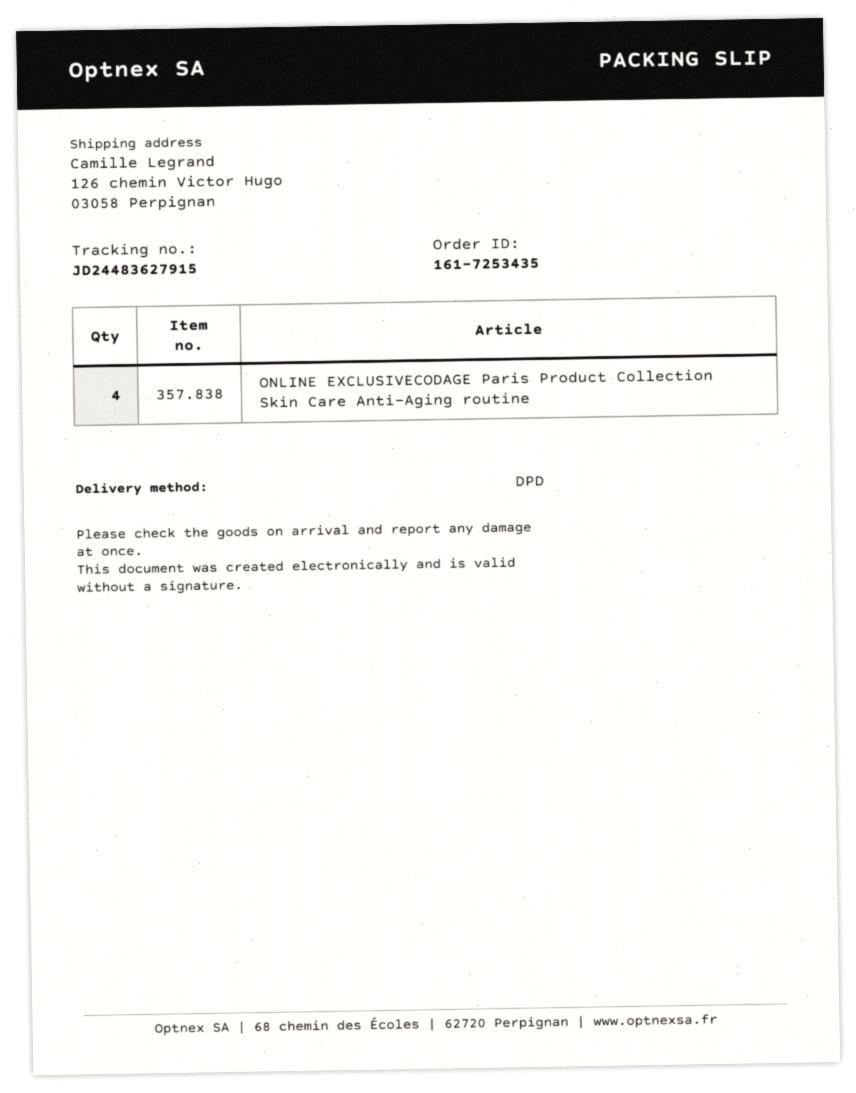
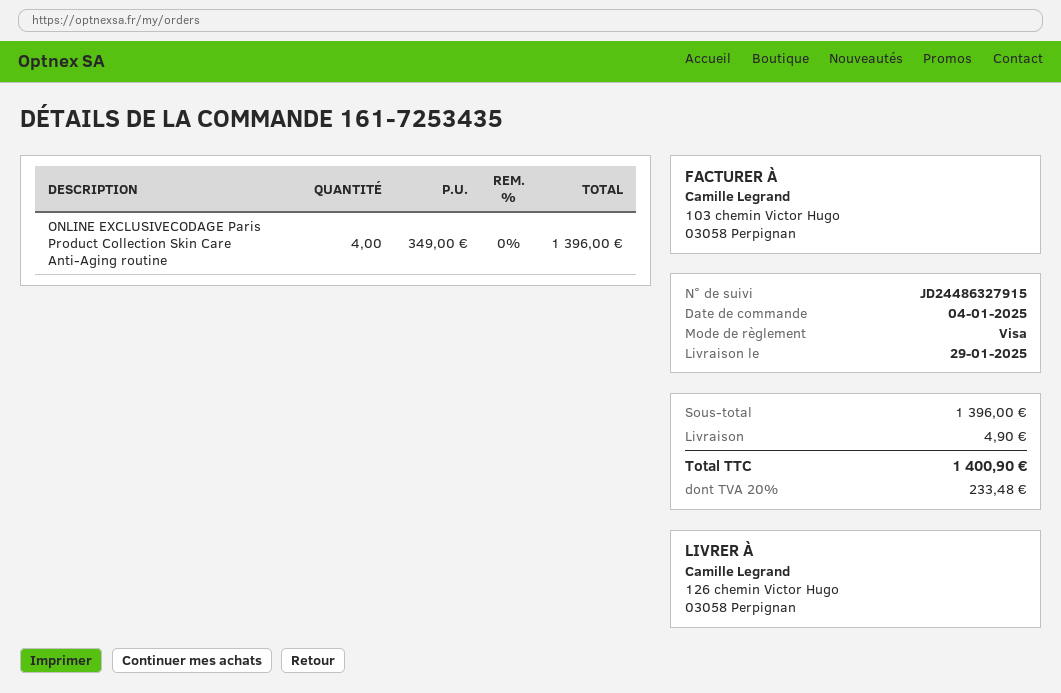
tracking number: JD24483627915 -> JD24486327915

